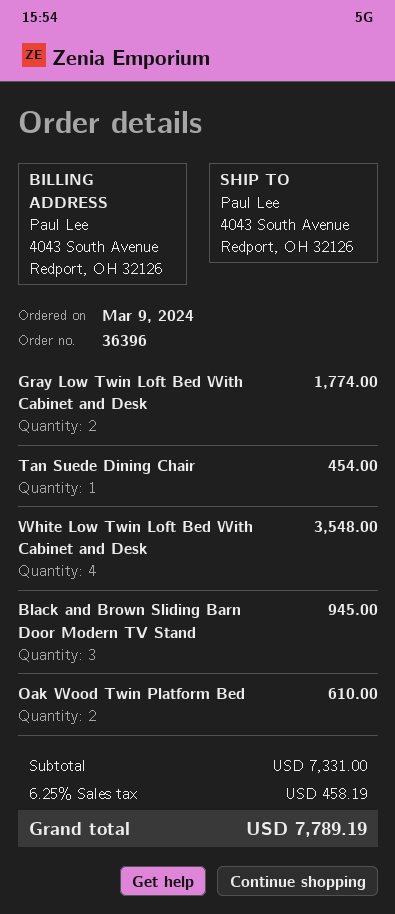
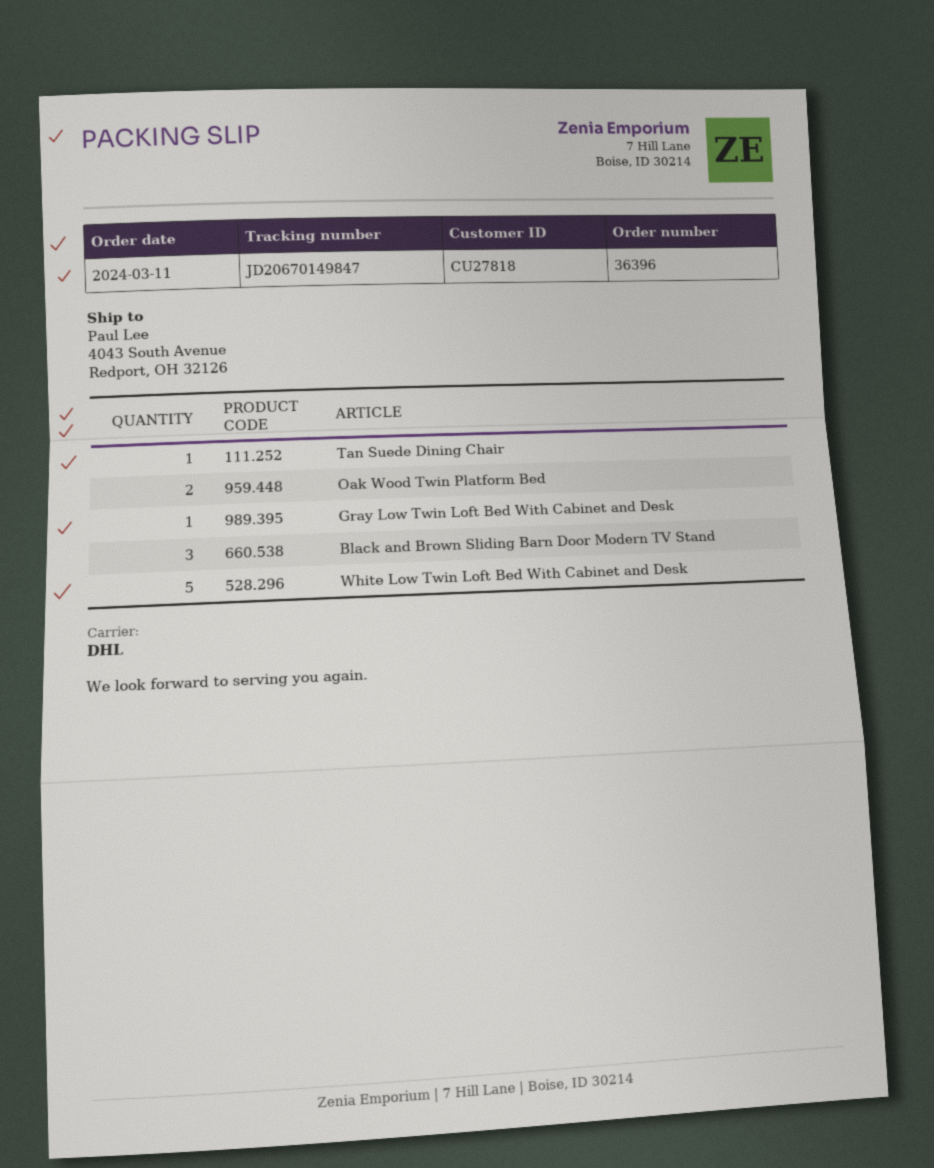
order date: 2024-03-09 -> 2024-03-11
Gray Low Twin Loft Bed With Cabinet and Desk: 2 -> 1
White Low Twin Loft Bed With Cabinet and Desk: 4 -> 5

